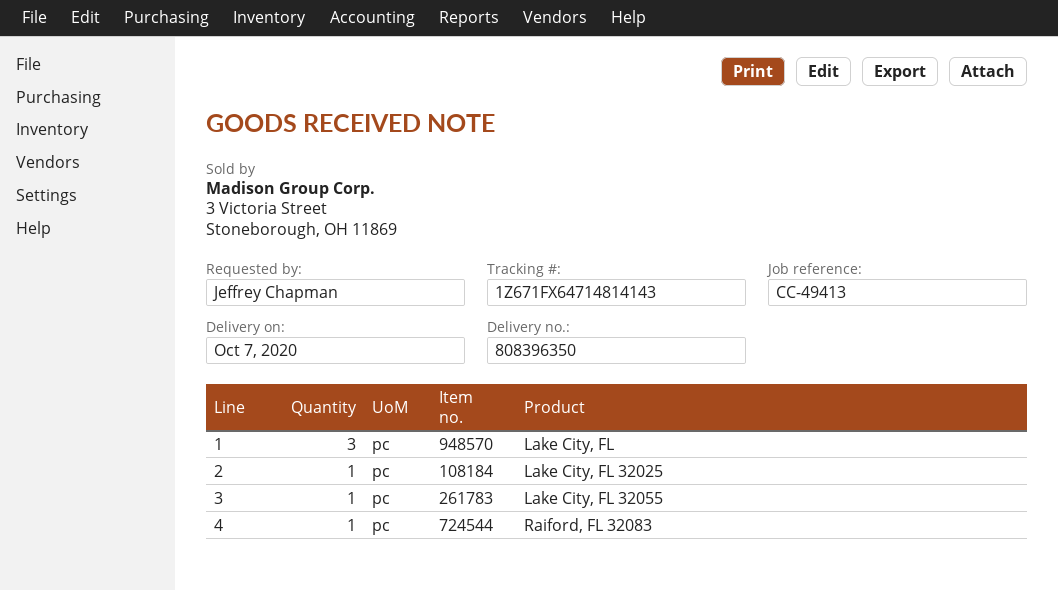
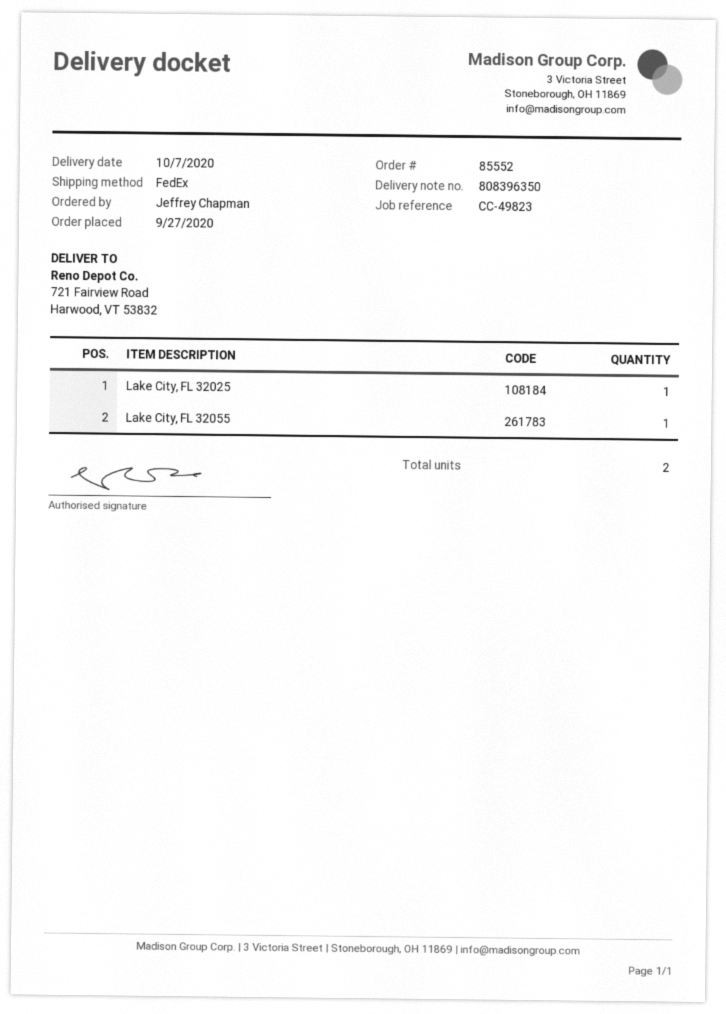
reference: CC-49413 -> CC-49823
Lake City, FL: 3 -> none
Raiford, FL 32083: 1 -> none

